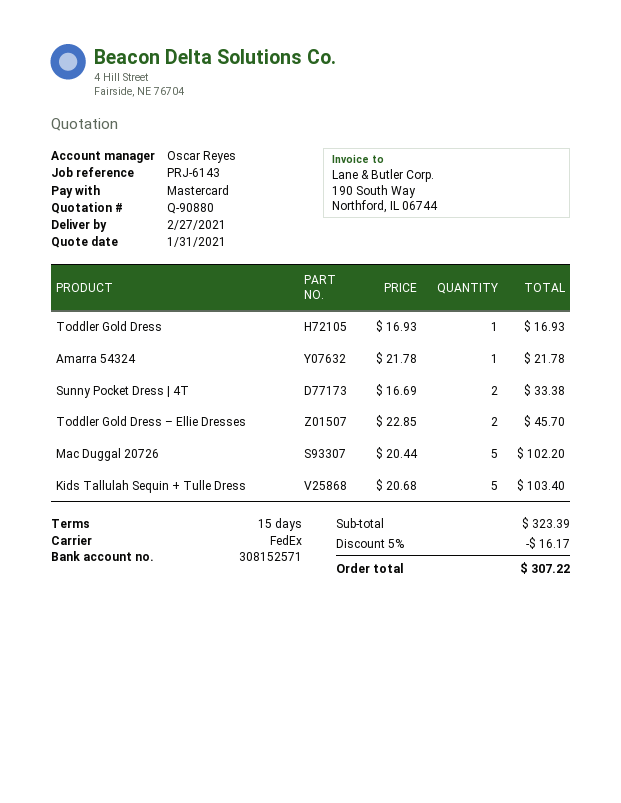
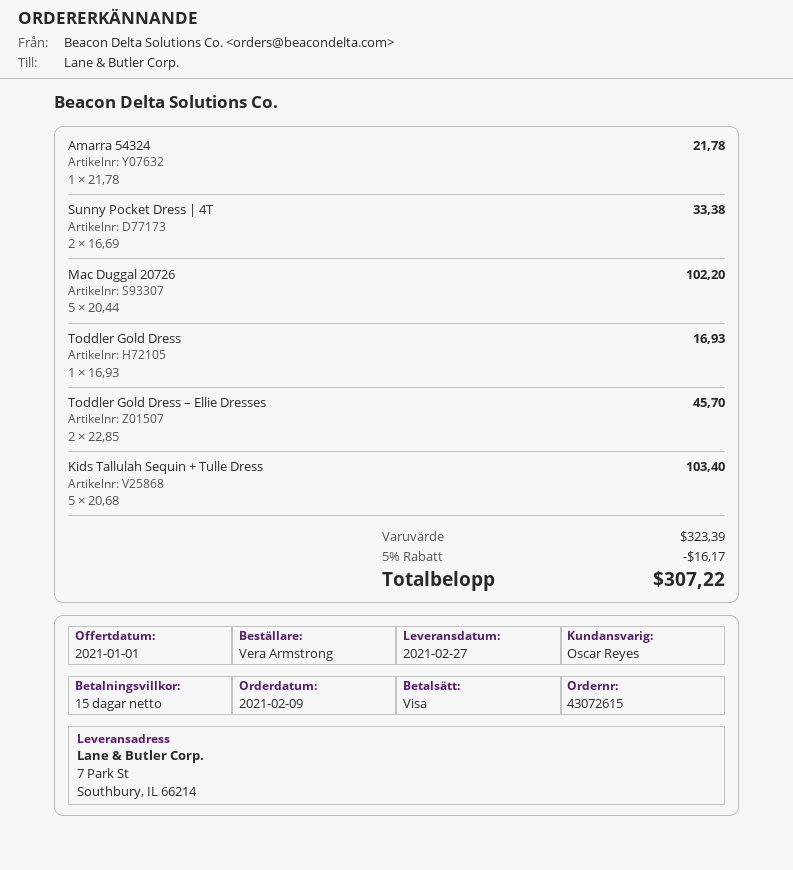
quote date: 2021-01-31 -> 2021-01-01
payment method: Mastercard -> Visa

